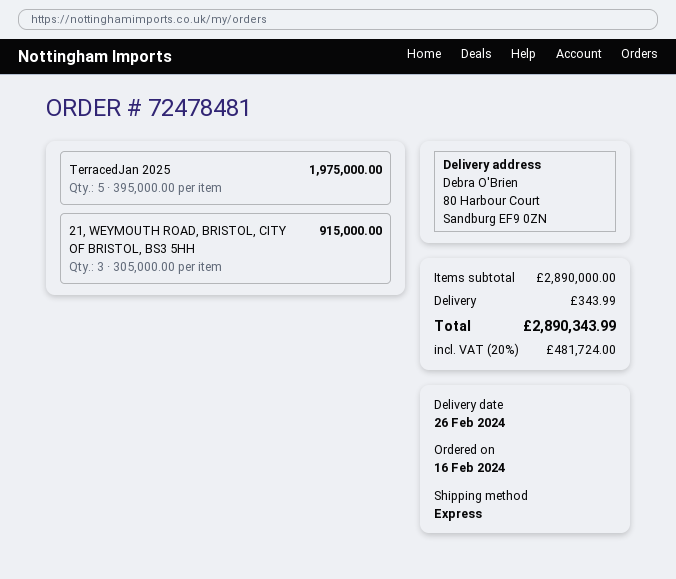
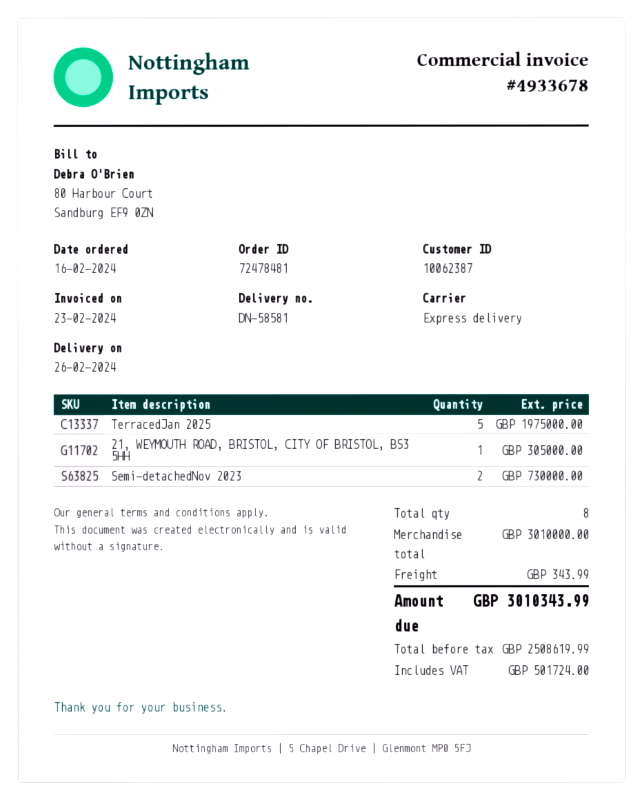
21, WEYMOUTH ROAD, BRISTOL, CITY OF BRISTOL, BS3 5HH: 3 for 915000.00 -> 1 for 305000.00
Semi-detachedNov 2023: none -> 2 for 730000.00
subtotal: 2890000.00 -> 3010000.00
tax: 481724.00 -> 501724.00
total: 2890343.99 -> 3010343.99

